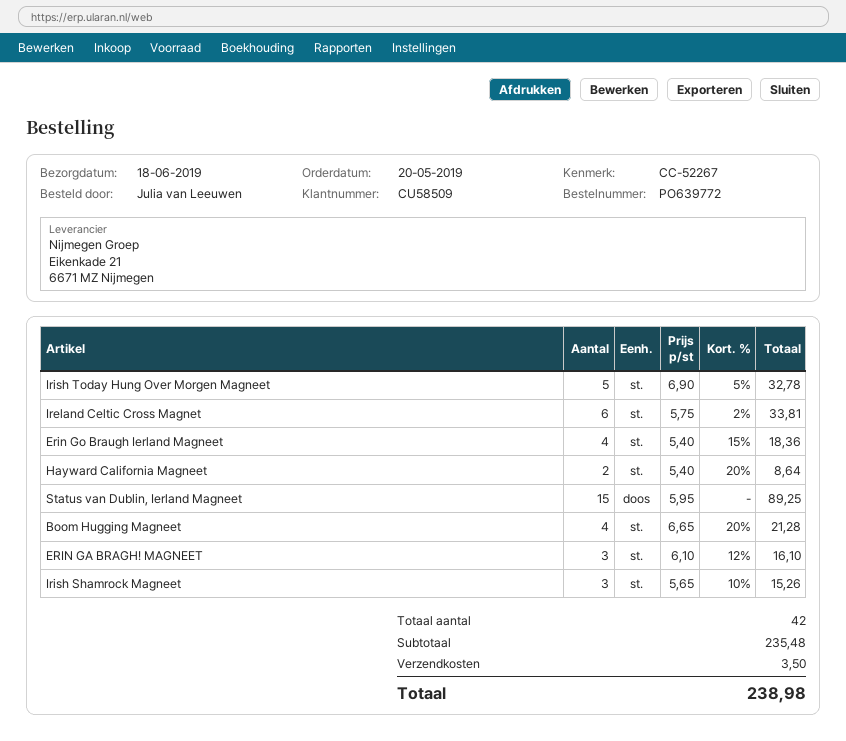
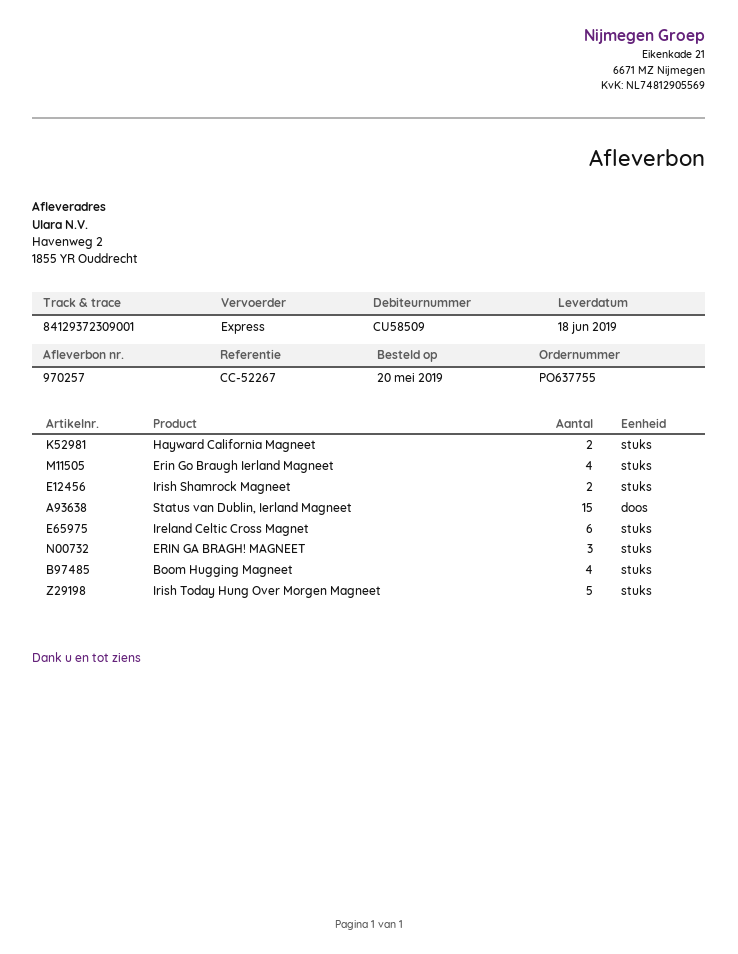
order number: PO639772 -> PO637755
Irish Shamrock Magneet: 3 -> 2

